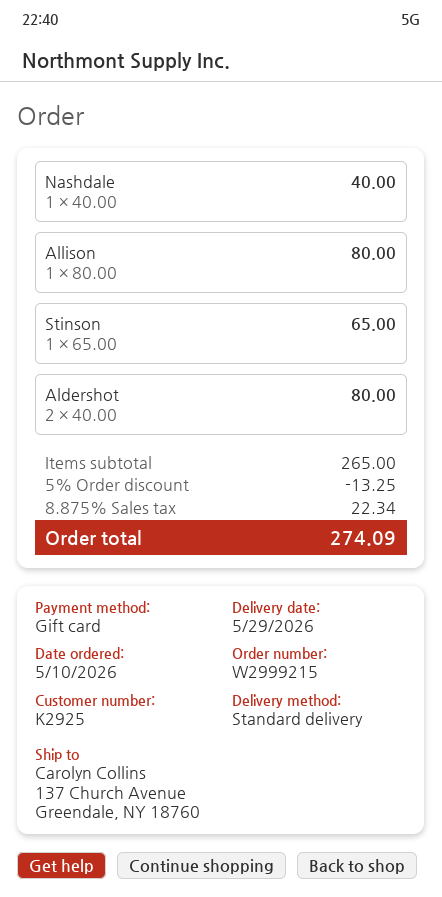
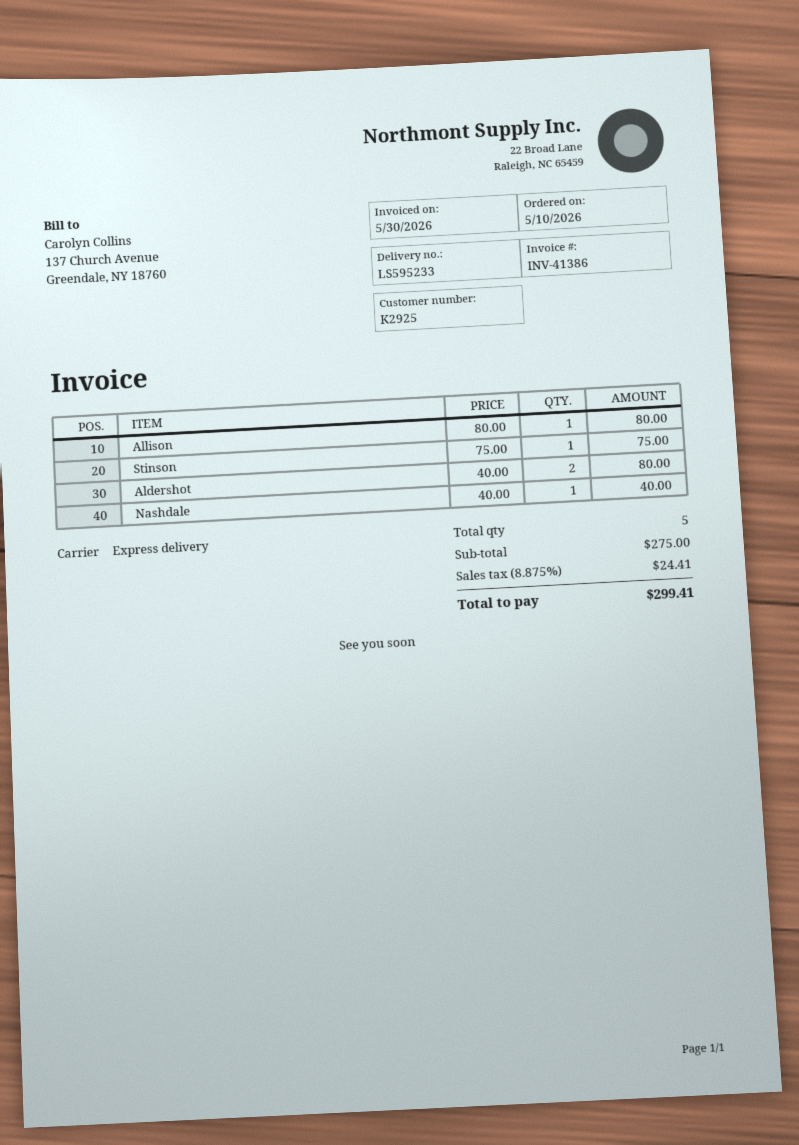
shipping method: standard -> express
Stinson: 1 x 65.00 = 65.00 -> 1 x 75.00 = 75.00
subtotal: 265.00 -> 275.00
discount: 5% = 13.25 -> none
tax: 8.875% = 22.34 -> 8.875% = 24.41
total: 274.09 -> 299.41

